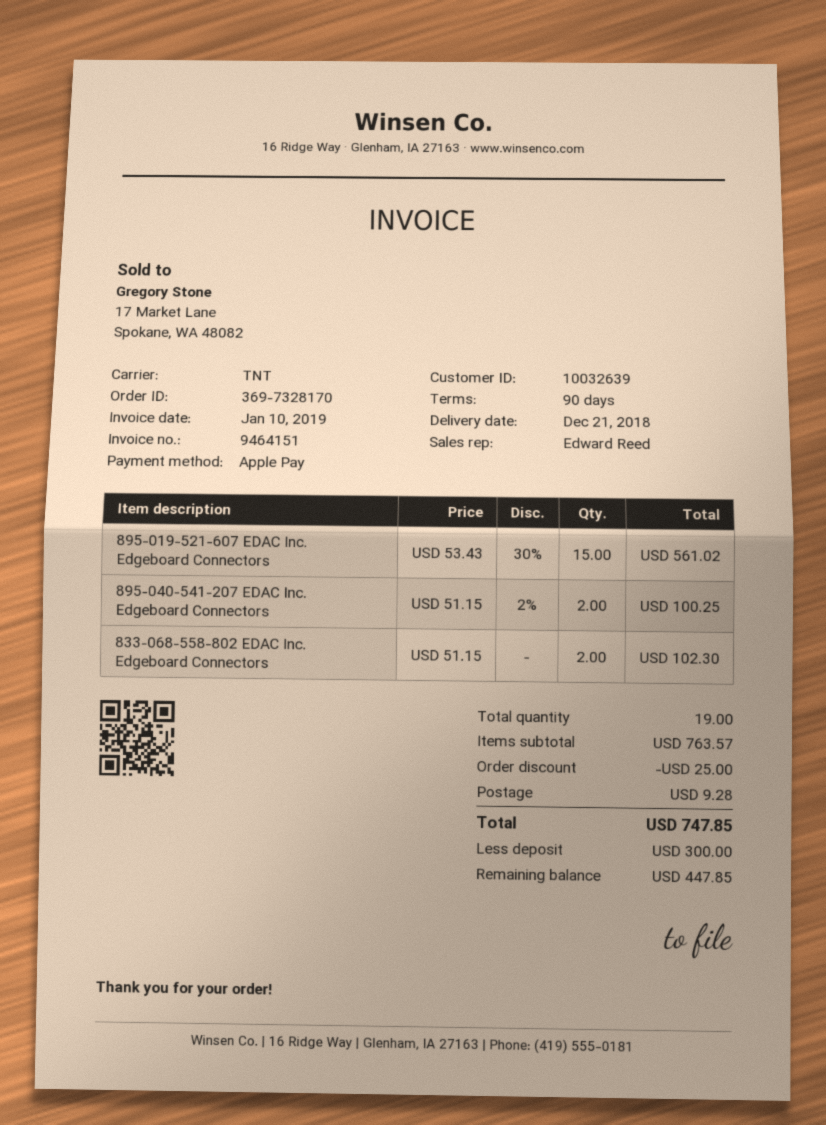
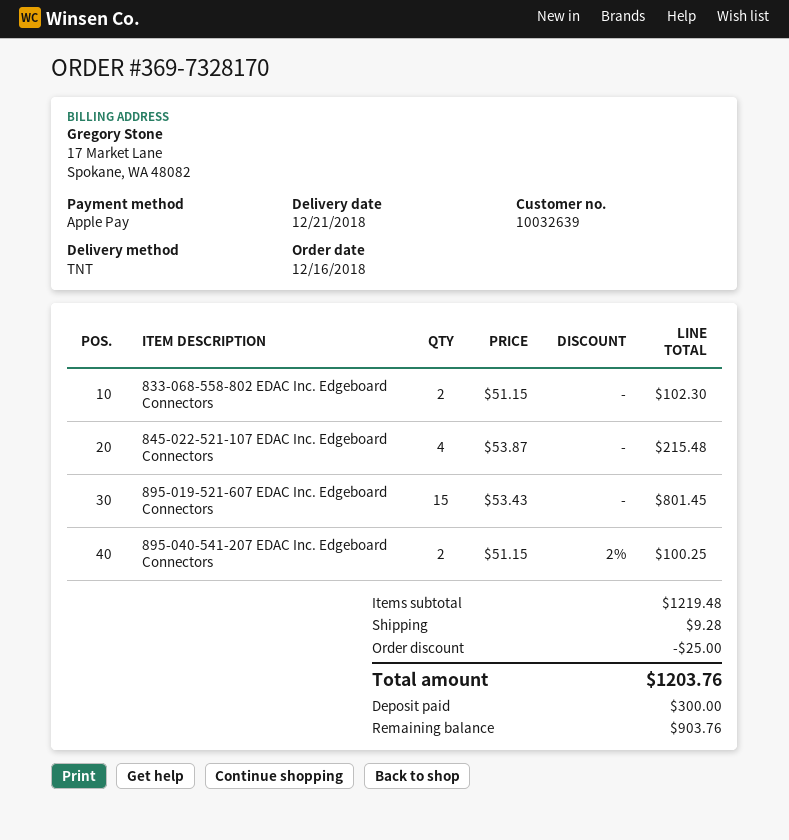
895-019-521-607 EDAC Inc. Edgeboard Connectors: 15 x 53.43 - 30% = 561.02 -> 15 x 53.43 = 801.45
845-022-521-107 EDAC Inc. Edgeboard Connectors: none -> 4 x 53.87 = 215.48
subtotal: 763.57 -> 1219.48
total: 747.85 -> 1203.76
balance: 447.85 -> 903.76

